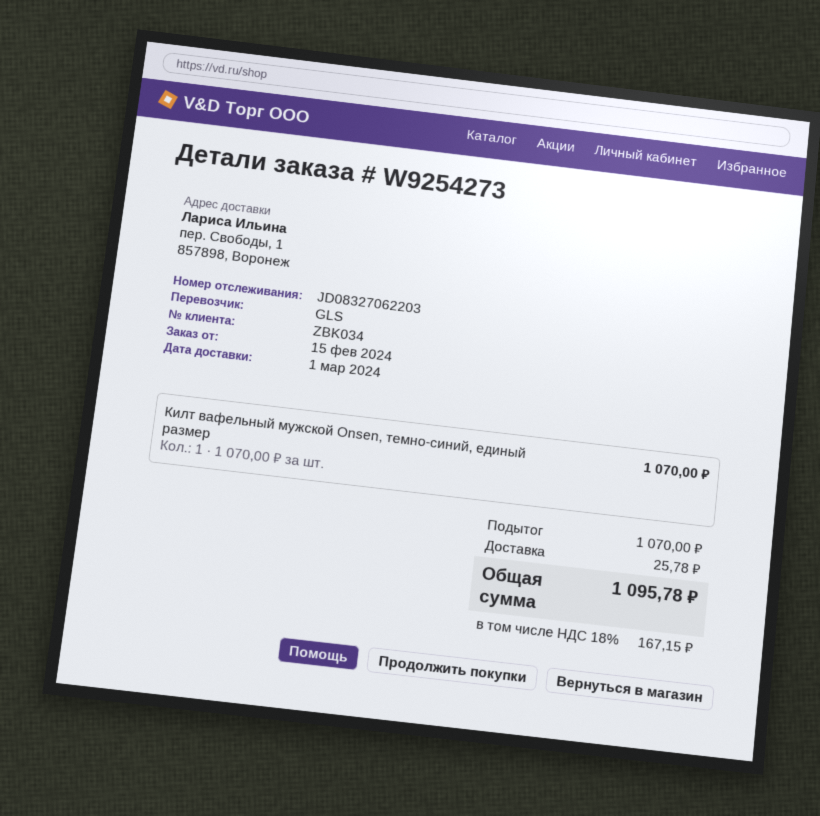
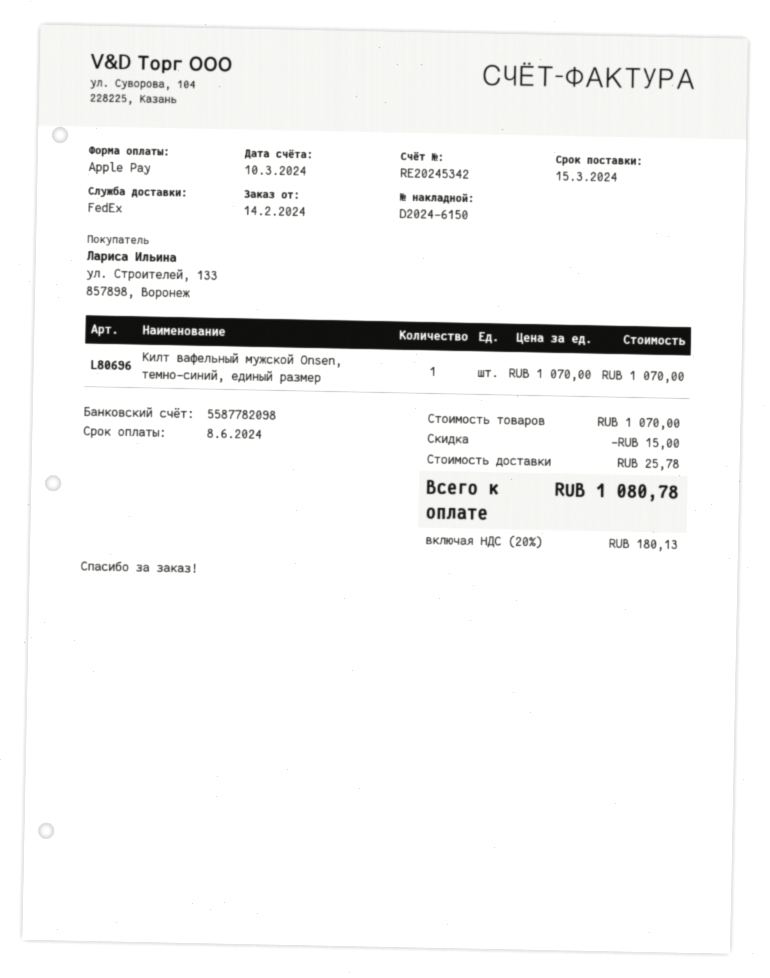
order date: 2024-02-15 -> 2024-02-14
delivery date: 2024-03-01 -> 2024-03-15
shipping method: GLS -> FedEx
discount: none -> 15.00
tax: 18% = 167.15 -> 20% = 180.13
total: 1095.78 -> 1080.78

